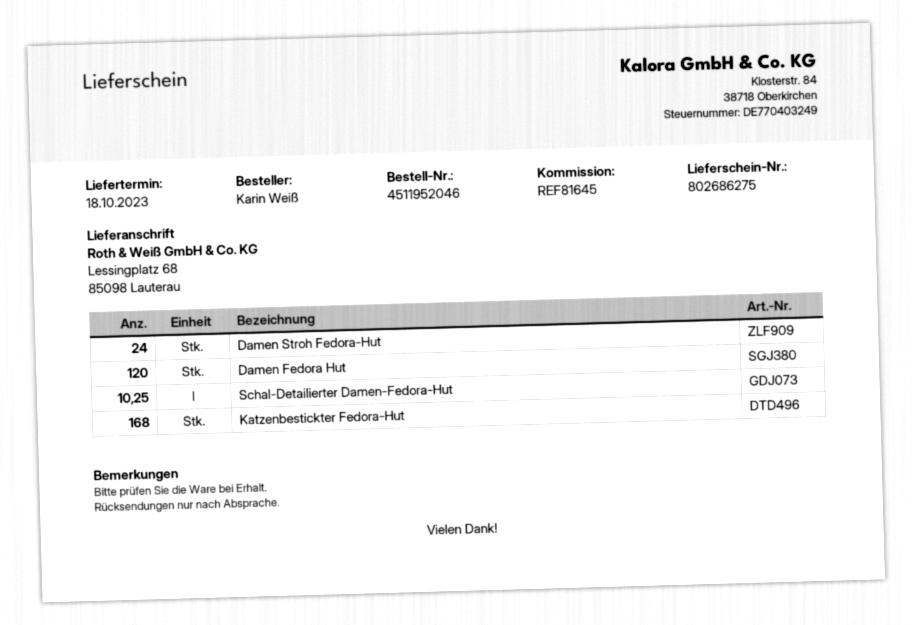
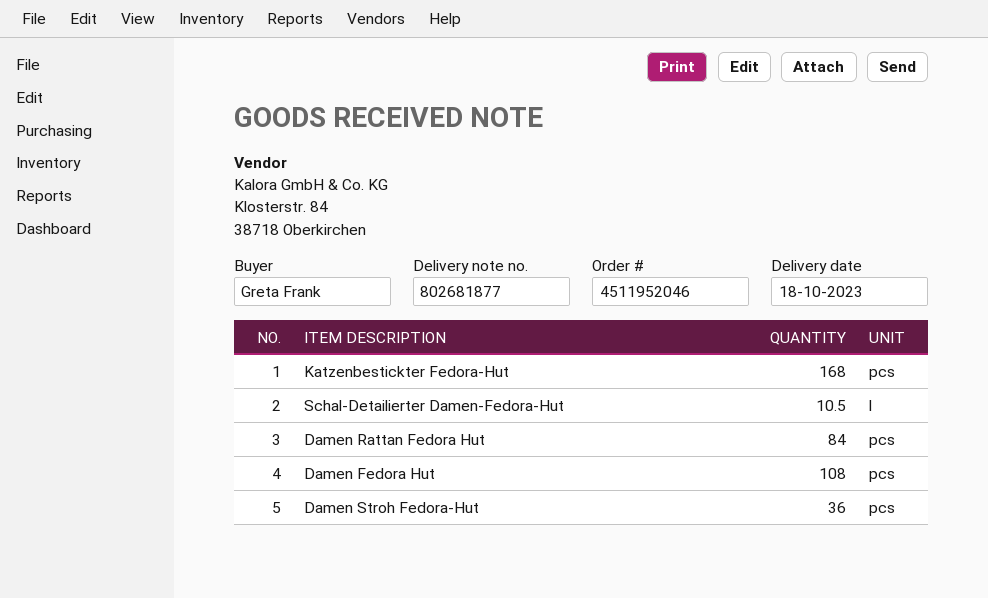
delivery note number: 802686275 -> 802681877
ordered by: Karin Weiß -> Greta Frank
Damen Stroh Fedora-Hut: 24 -> 36
Damen Fedora Hut: 120 -> 108
Schal-Detailierter Damen-Fedora-Hut: 10.25 -> 10.5
Damen Rattan Fedora Hut: none -> 84

